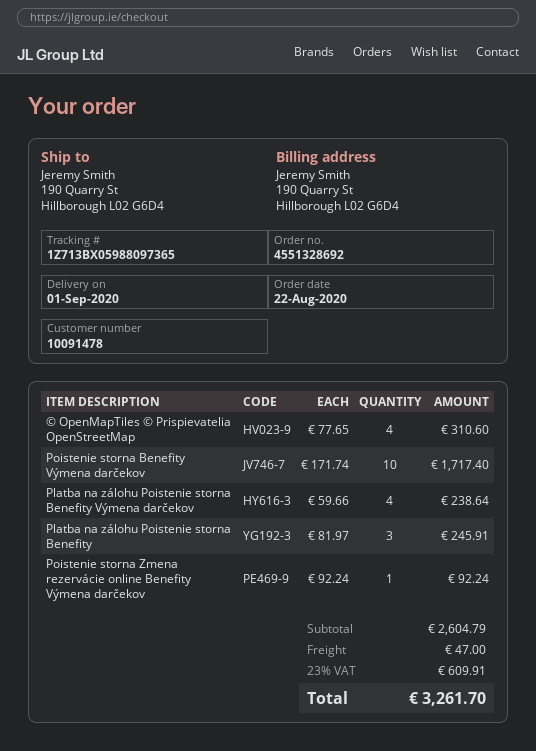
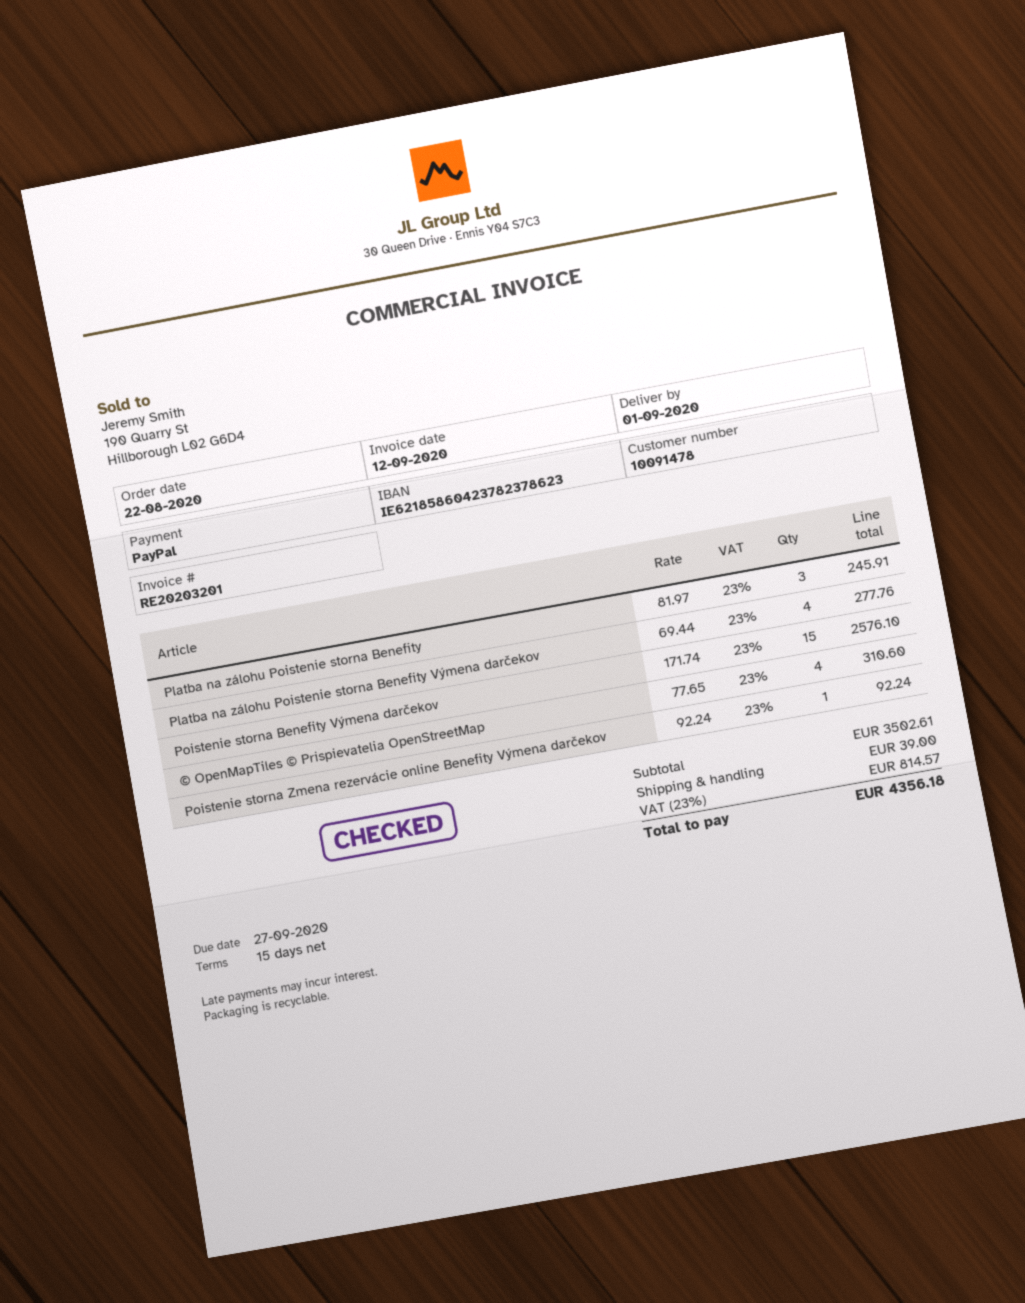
Poistenie storna Benefity Výmena darčekov: 10 x 171.74 = 1717.40 -> 15 x 171.74 = 2576.10
Platba na zálohu Poistenie storna Benefity Výmena darčekov: 4 x 59.66 = 238.64 -> 4 x 69.44 = 277.76
subtotal: 2604.79 -> 3502.61
shipping: 47.00 -> 39.00
tax: 23% = 609.91 -> 23% = 814.57
total: 3261.70 -> 4356.18

